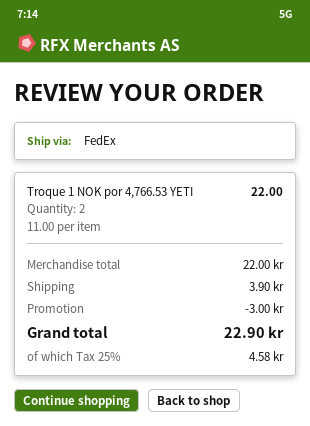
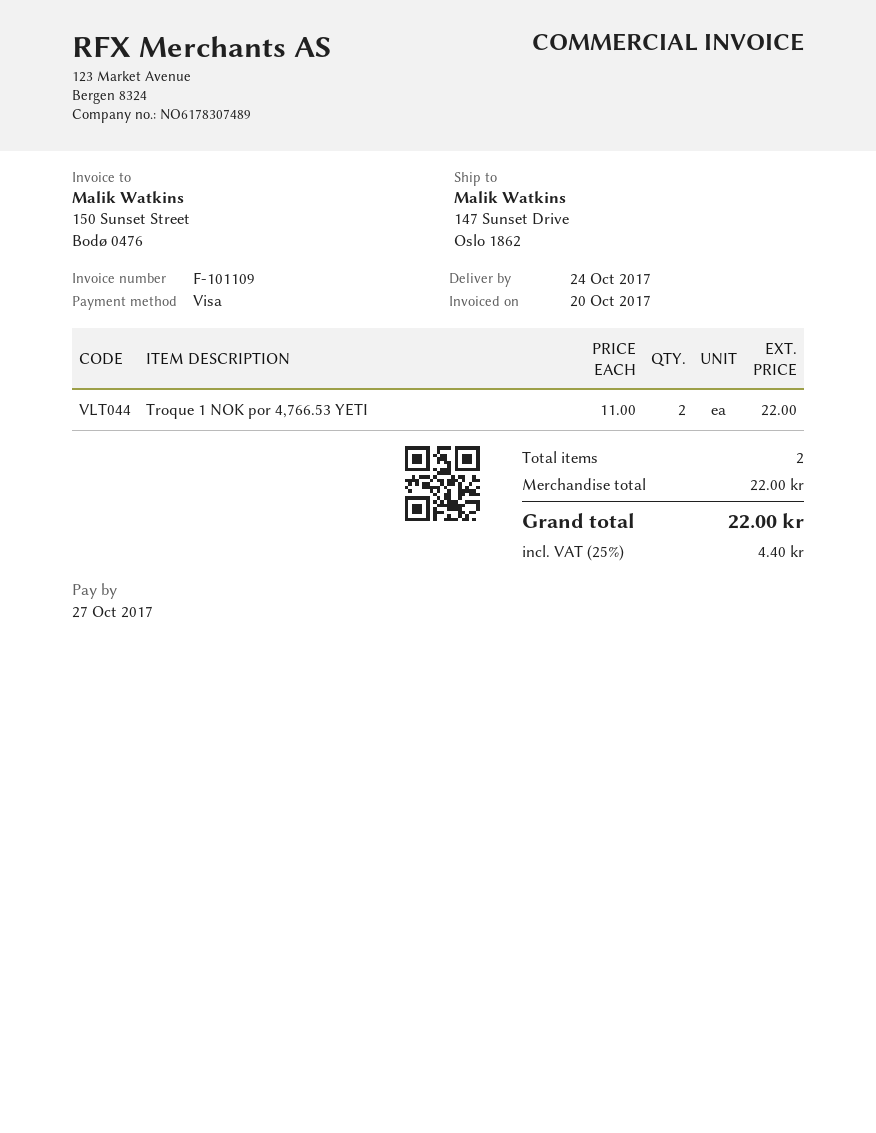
discount: 3.00 -> none
shipping: 3.90 -> none
tax: 25% = 4.58 -> 25% = 4.40
total: 22.90 -> 22.00

